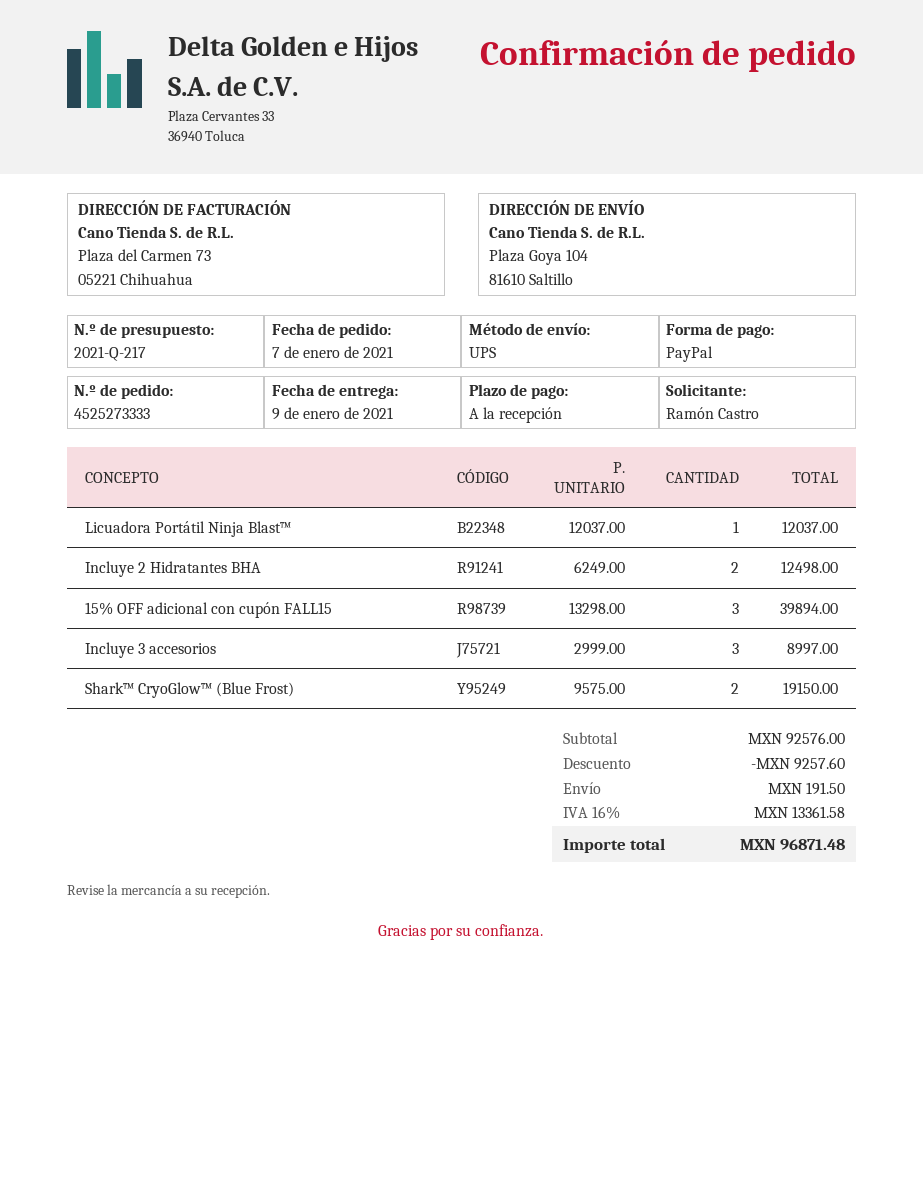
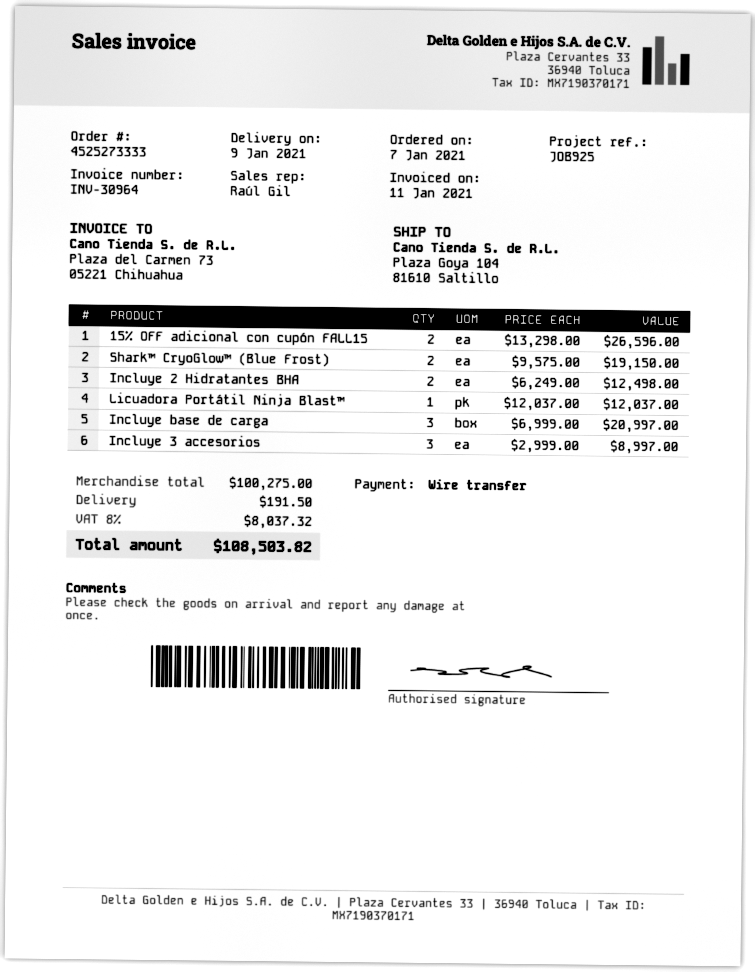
payment method: PayPal -> bank transfer
15% OFF adicional con cupón FALL15: 3 x 13298.00 = 39894.00 -> 2 x 13298.00 = 26596.00
Incluye base de carga: none -> 3 x 6999.00 = 20997.00
subtotal: 92576.00 -> 100275.00
discount: 9257.60 -> none
tax: 16% = 13361.58 -> 8% = 8037.32
total: 96871.48 -> 108503.82

